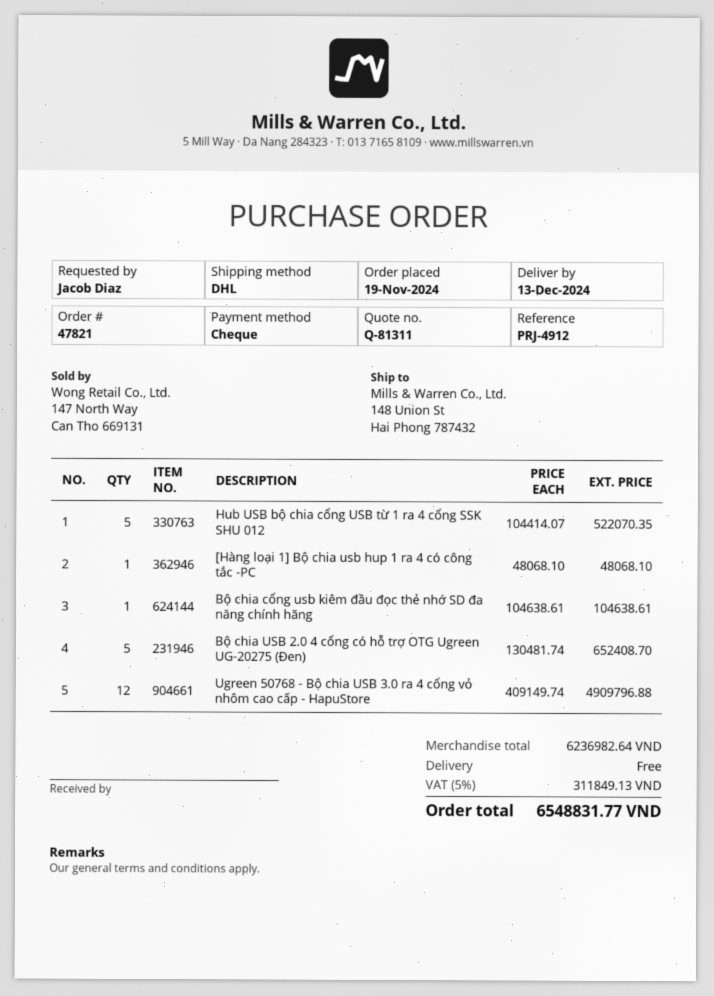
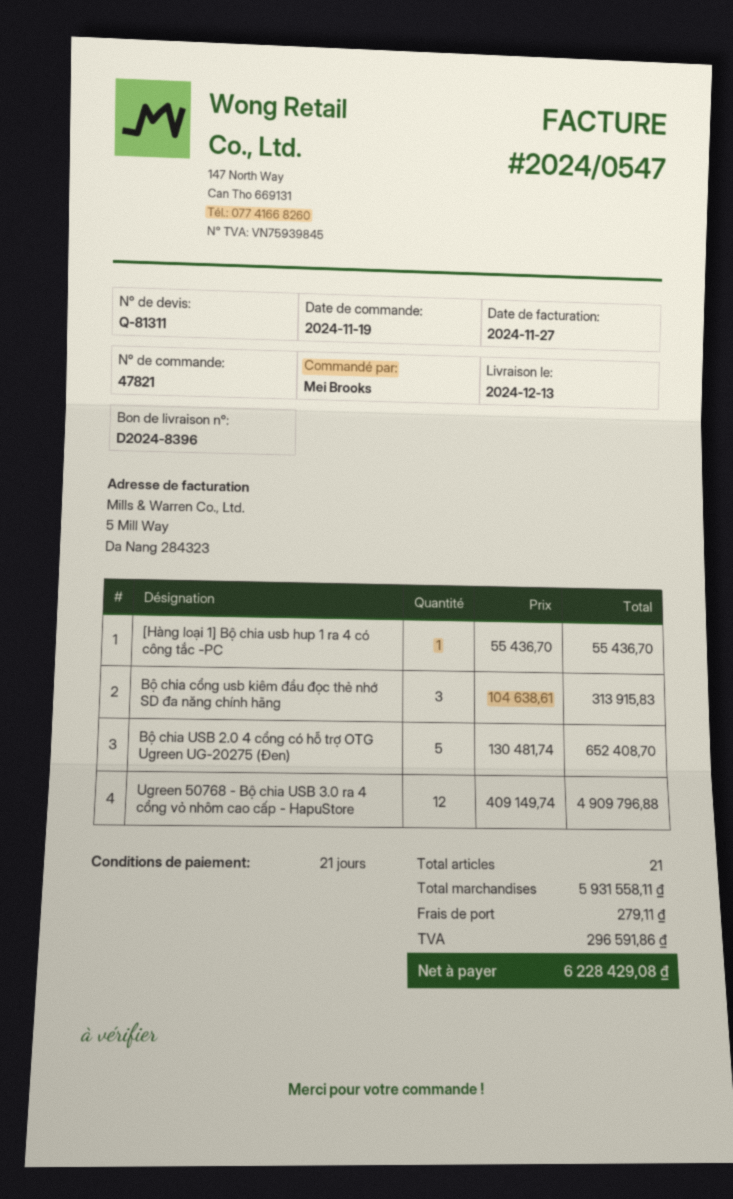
ordered by: Jacob Diaz -> Mei Brooks
Hub USB bộ chia cổng USB từ 1 ra 4 cổng SSK SHU 012: 5 x 104414.07 = 522070.35 -> none
[Hàng loại 1] Bộ chia usb hup 1 ra 4 có công tắc -PC: 1 x 48068.10 = 48068.10 -> 1 x 55436.70 = 55436.70
Bộ chia cổng usb kiêm đầu đọc thẻ nhớ SD đa năng chính hãng: 1 x 104638.61 = 104638.61 -> 3 x 104638.61 = 313915.83
subtotal: 6236982.64 -> 5931558.11
shipping: 0.00 -> 279.11
tax: 311849.13 -> 296591.86
total: 6548831.77 -> 6228429.08

